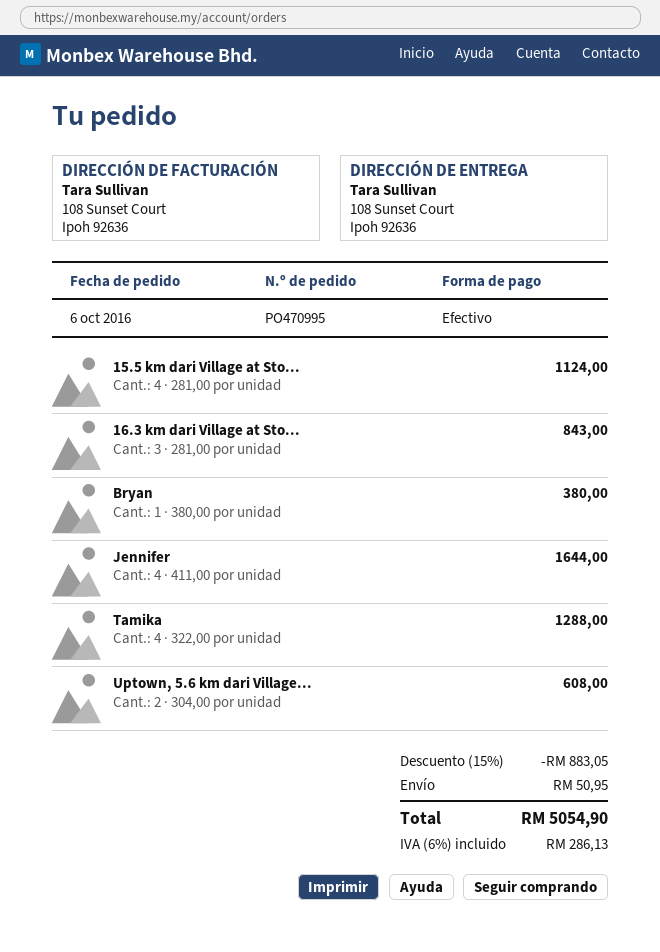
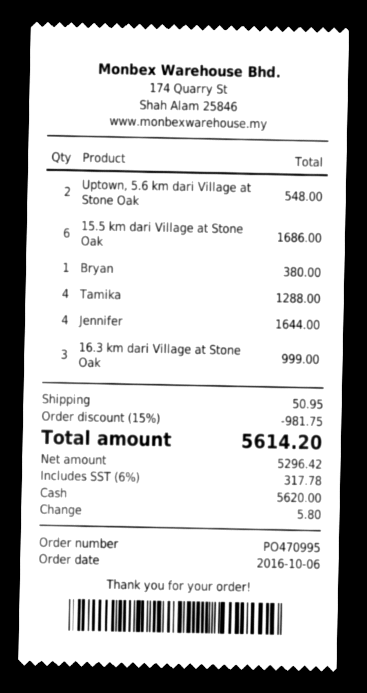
15.5 km dari Village at Sto...: 4 for 1124.00 -> 6 for 1686.00
16.3 km dari Village at Sto...: 3 for 843.00 -> 3 for 999.00
Uptown, 5.6 km dari Village...: 2 for 608.00 -> 2 for 548.00
discount: 15% = 883.05 -> 15% = 981.75
tax: 6% = 286.13 -> 6% = 317.78
total: 5054.90 -> 5614.20

